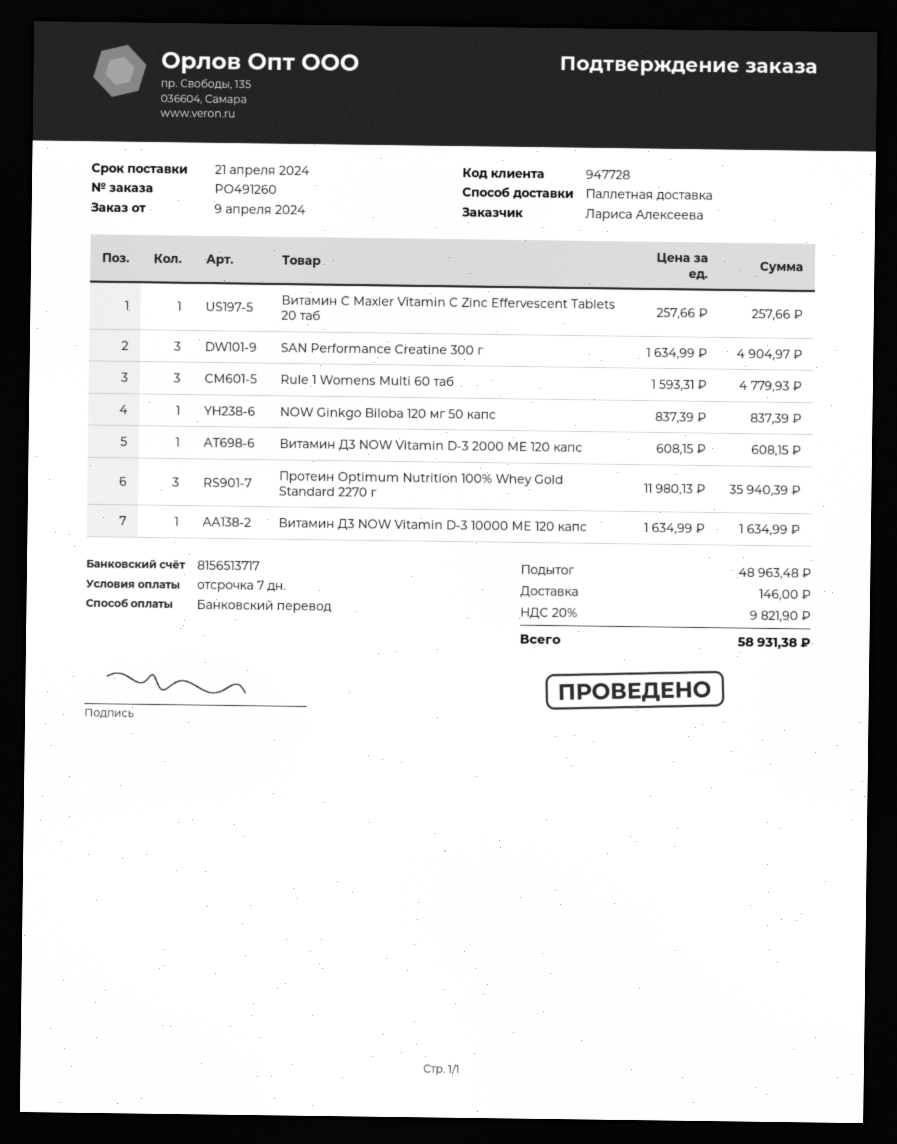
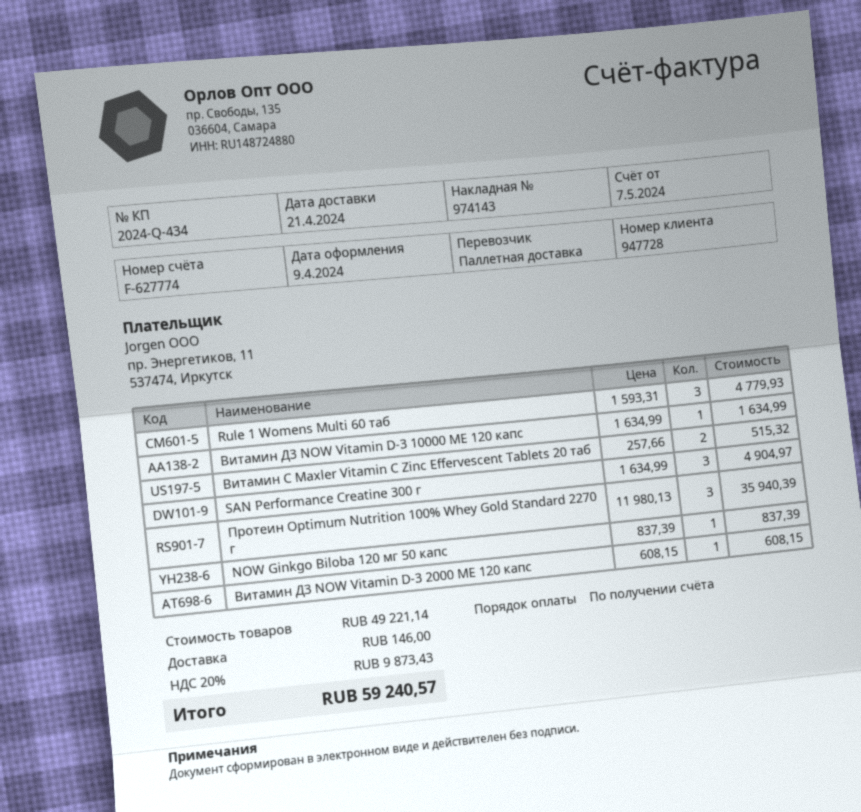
payment terms: 7 days -> on receipt
Витамин С Maxler Vitamin C Zinc Effervescent Tablets 20 таб: 1 x 257.66 = 257.66 -> 2 x 257.66 = 515.32
subtotal: 48963.48 -> 49221.14
tax: 20% = 9821.90 -> 20% = 9873.43
total: 58931.38 -> 59240.57

